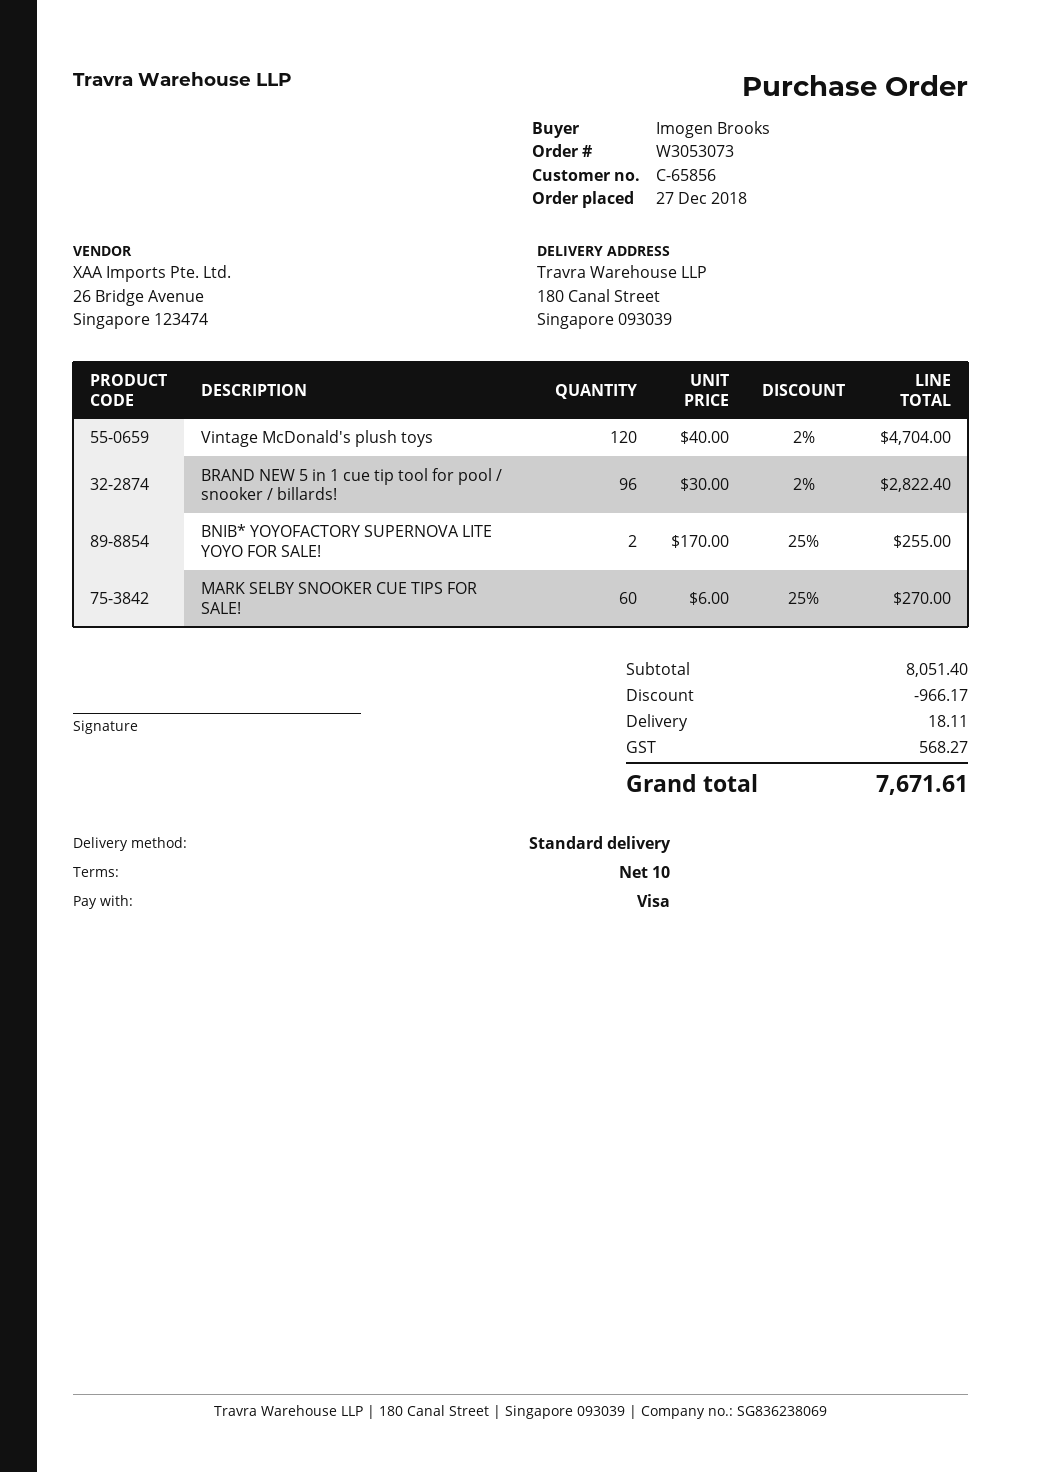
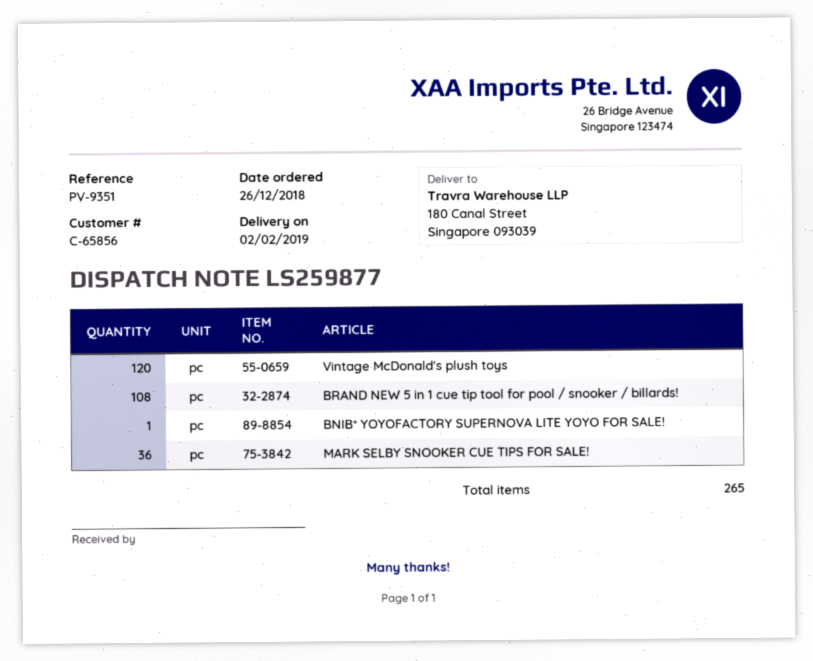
order date: 2018-12-27 -> 2018-12-26
BRAND NEW 5 in 1 cue tip tool for pool / snooker / billards!: 96 -> 108
BNIB* YOYOFACTORY SUPERNOVA LITE YOYO FOR SALE!: 2 -> 1
MARK SELBY SNOOKER CUE TIPS FOR SALE!: 60 -> 36

